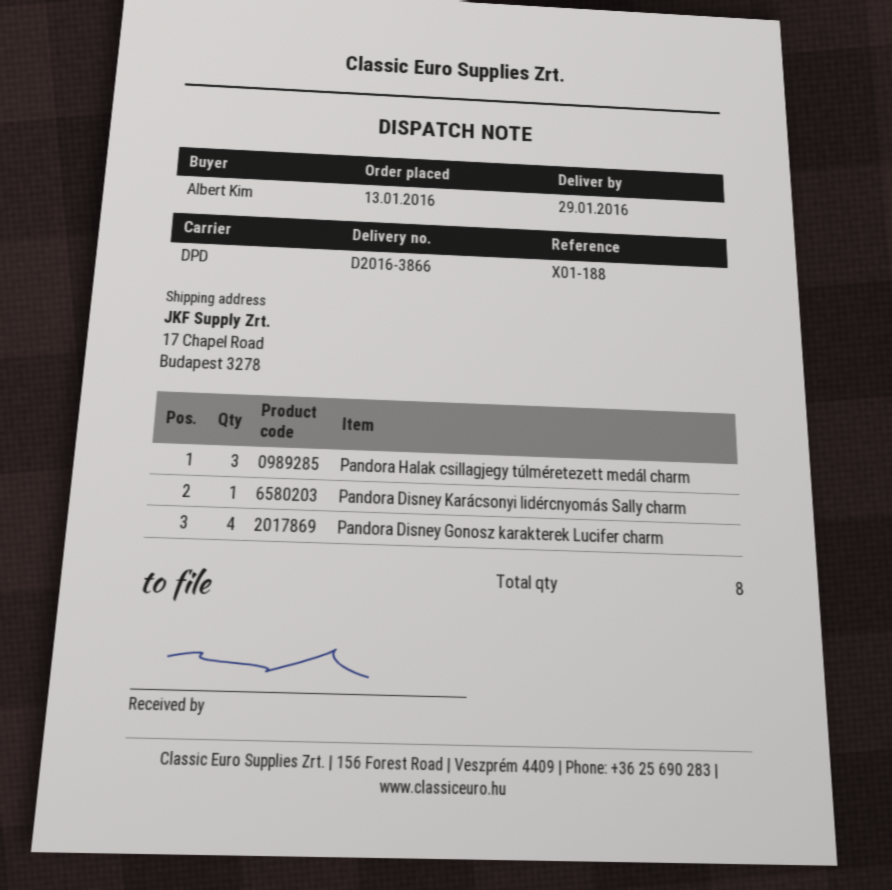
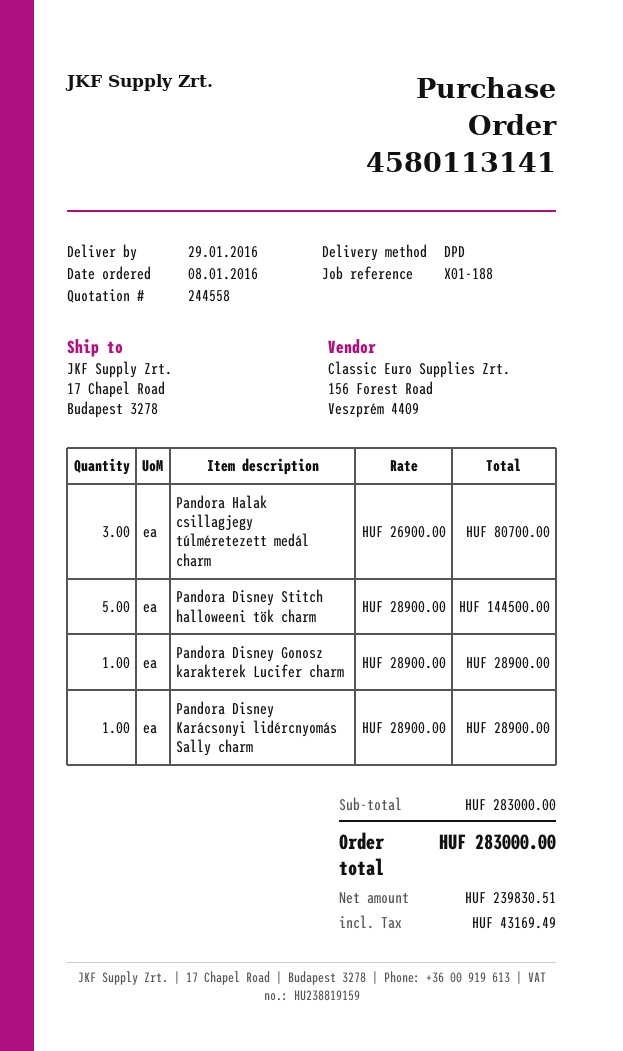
order date: 2016-01-13 -> 2016-01-08
Pandora Disney Gonosz karakterek Lucifer charm: 4 -> 1
Pandora Disney Stitch halloweeni tök charm: none -> 5

